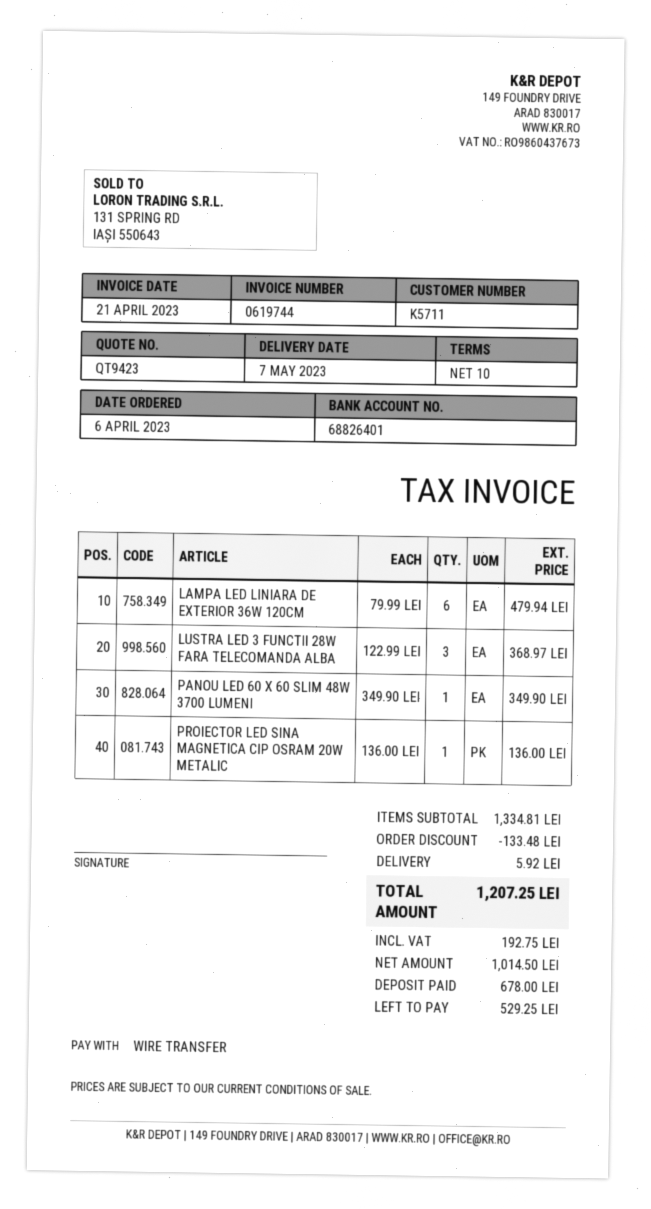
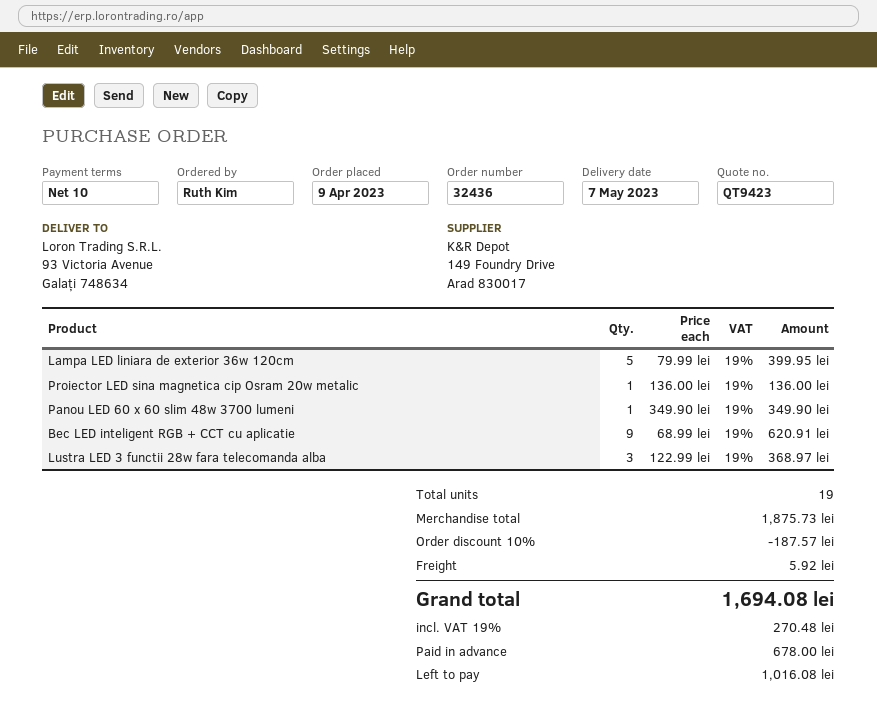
order date: 2023-04-06 -> 2023-04-09
LAMPA LED LINIARA DE EXTERIOR 36W 120CM: 6 x 79.99 = 479.94 -> 5 x 79.99 = 399.95
Bec LED inteligent RGB + CCT cu aplicatie: none -> 9 x 68.99 = 620.91
subtotal: 1334.81 -> 1875.73
discount: 133.48 -> 187.57
tax: 192.75 -> 270.48
total: 1207.25 -> 1694.08
balance: 529.25 -> 1016.08

